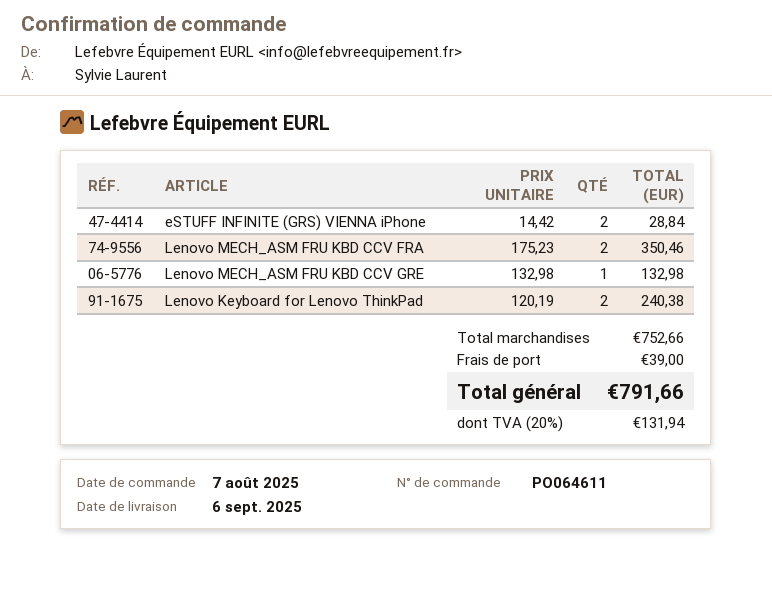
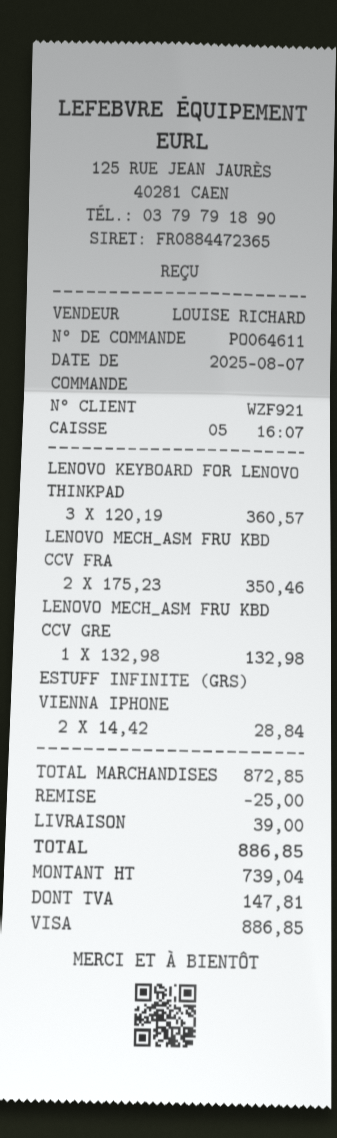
Lenovo Keyboard for Lenovo ThinkPad: 2 x 120.19 = 240.38 -> 3 x 120.19 = 360.57
subtotal: 752.66 -> 872.85
discount: none -> 25.00
tax: 131.94 -> 147.81
total: 791.66 -> 886.85

